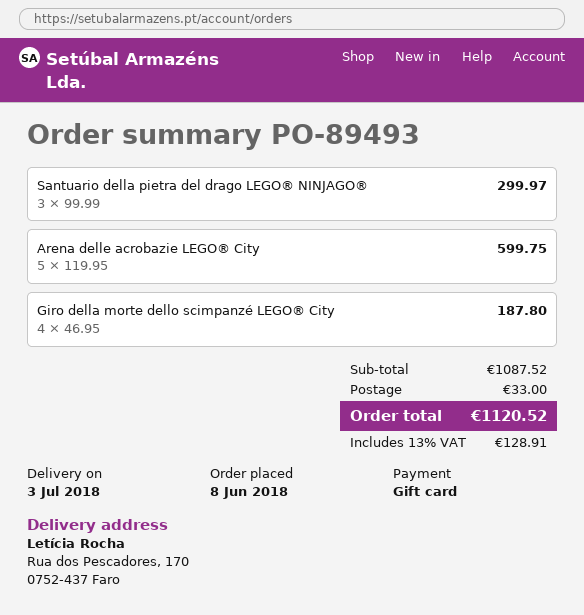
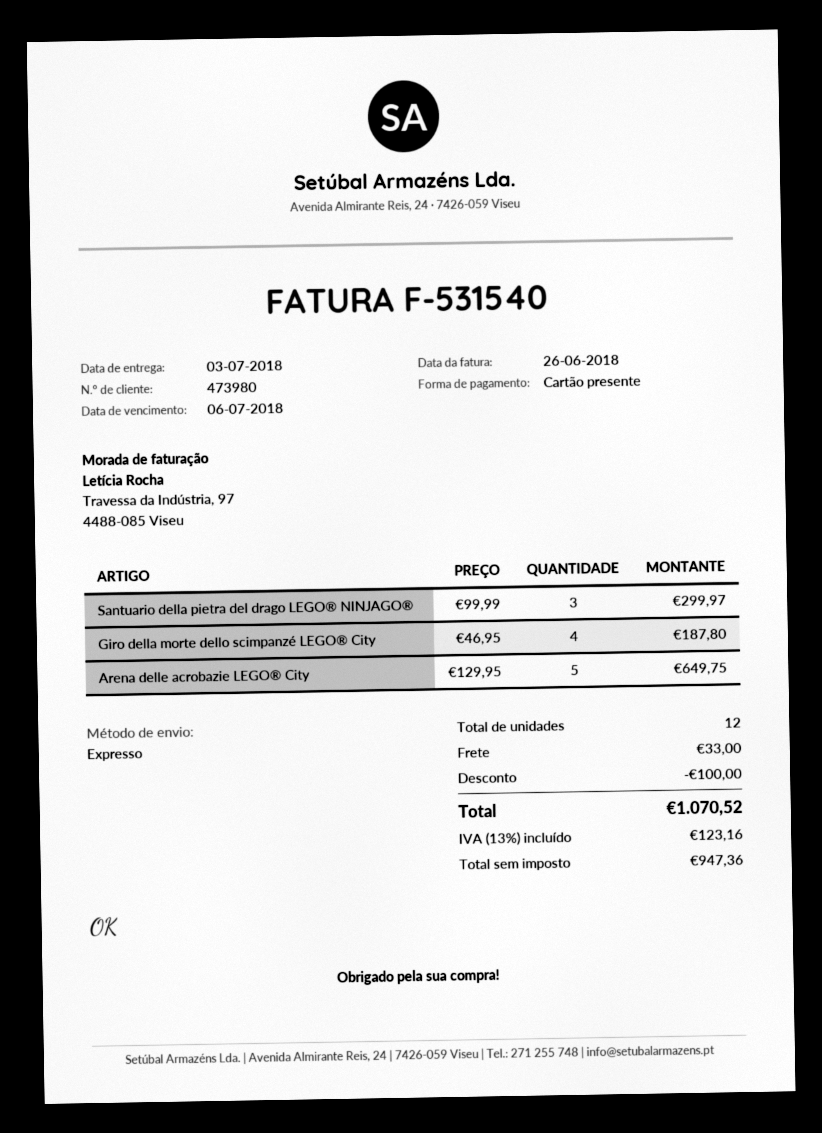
Arena delle acrobazie LEGO® City: 5 x 119.95 = 599.75 -> 5 x 129.95 = 649.75
discount: none -> 100.00
tax: 13% = 128.91 -> 13% = 123.16
total: 1120.52 -> 1070.52

